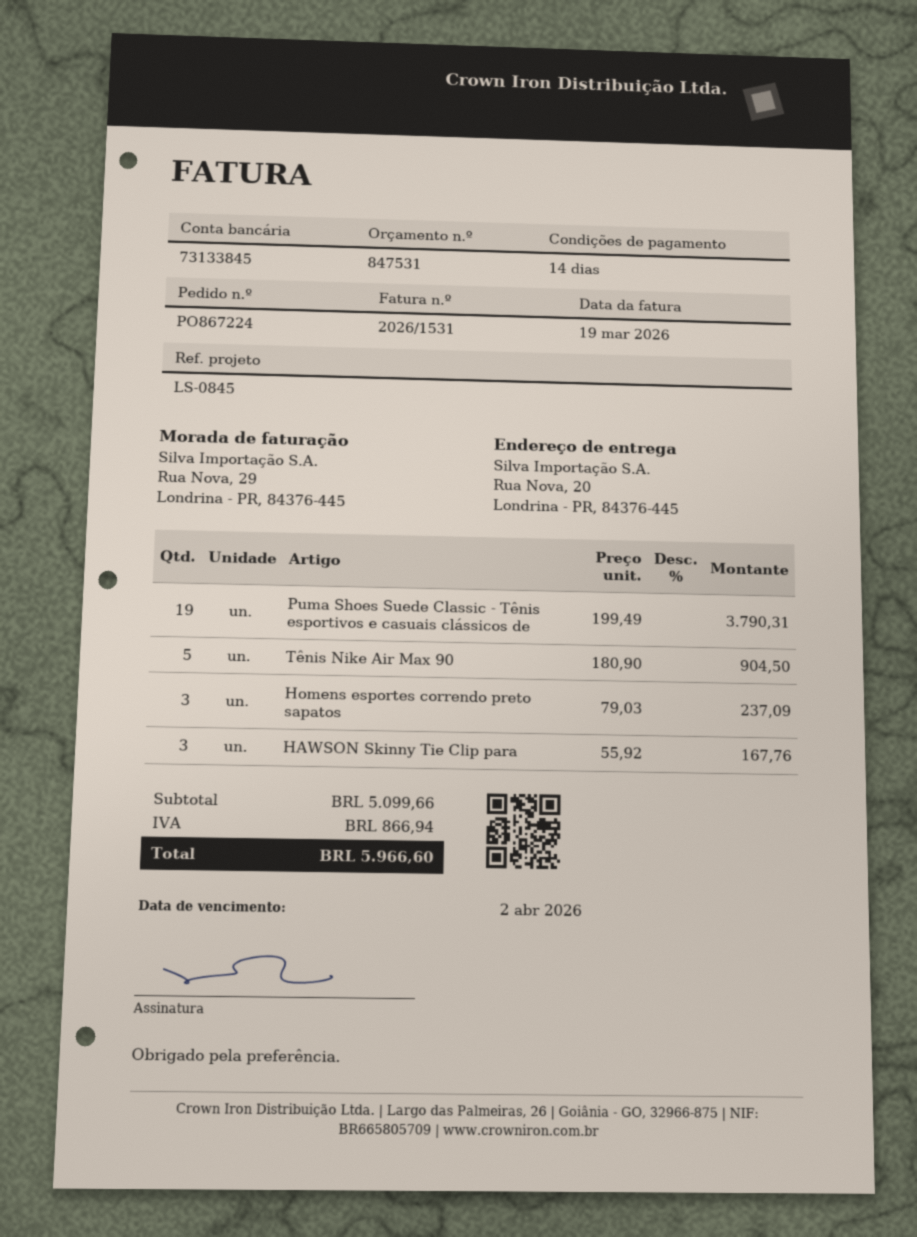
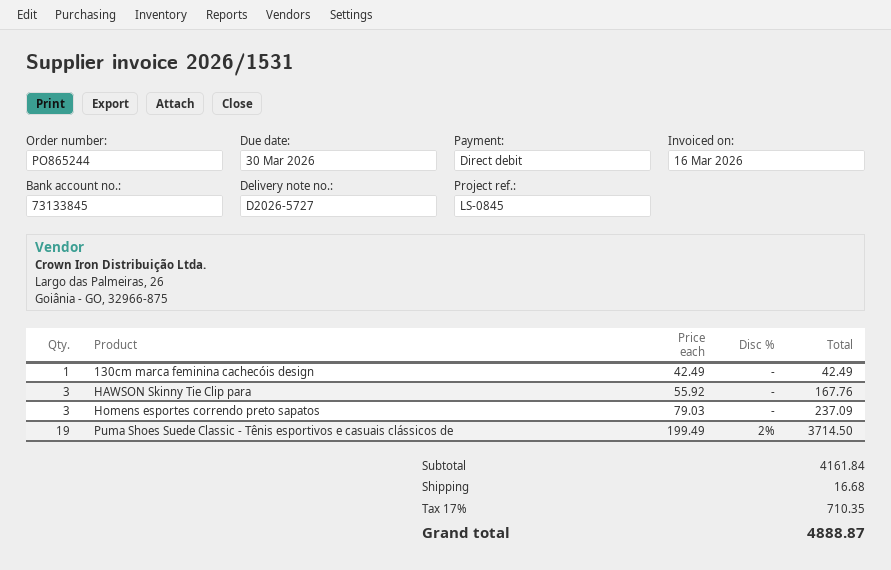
order number: PO867224 -> PO865244
invoice date: 2026-03-19 -> 2026-03-16
due date: 2026-04-02 -> 2026-03-30
Puma Shoes Suede Classic - Tênis esportivos e casuais clássicos de: 19 x 199.49 = 3790.31 -> 19 x 199.49 - 2% = 3714.50
Tênis Nike Air Max 90: 5 x 180.90 = 904.50 -> none
130cm marca feminina cachecóis design: none -> 1 x 42.49 = 42.49
subtotal: 5099.66 -> 4161.84
shipping: none -> 16.68
tax: 866.94 -> 710.35
total: 5966.60 -> 4888.87

